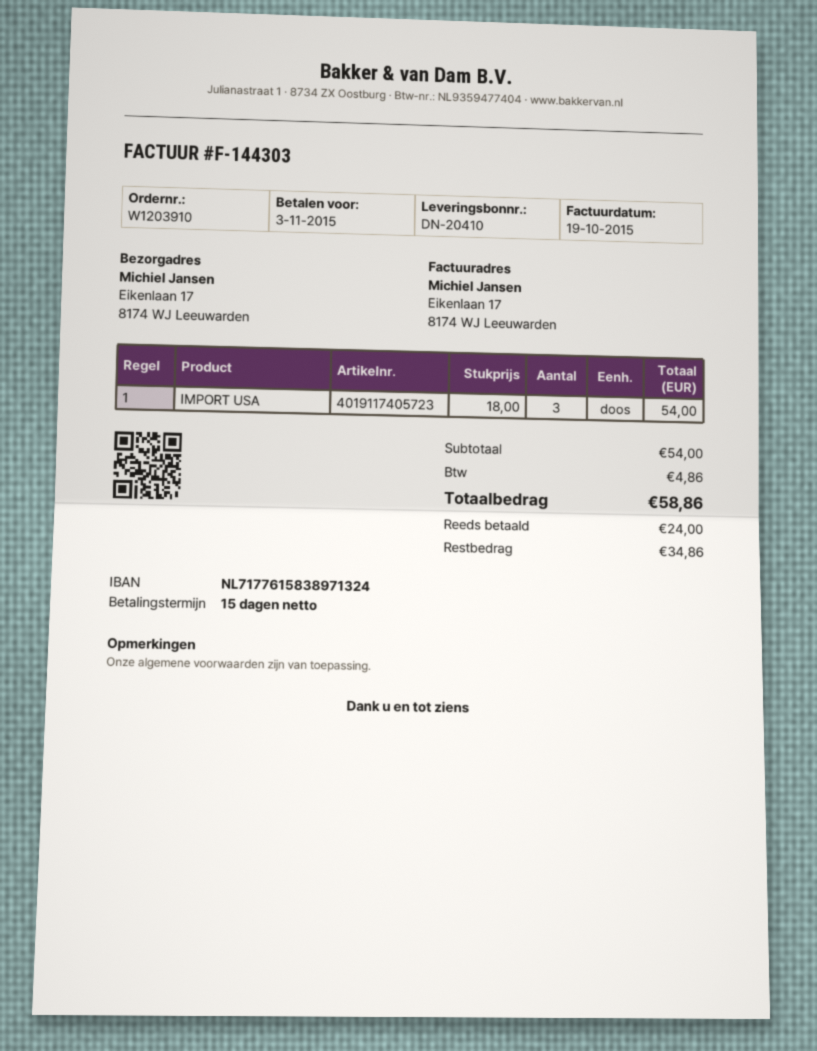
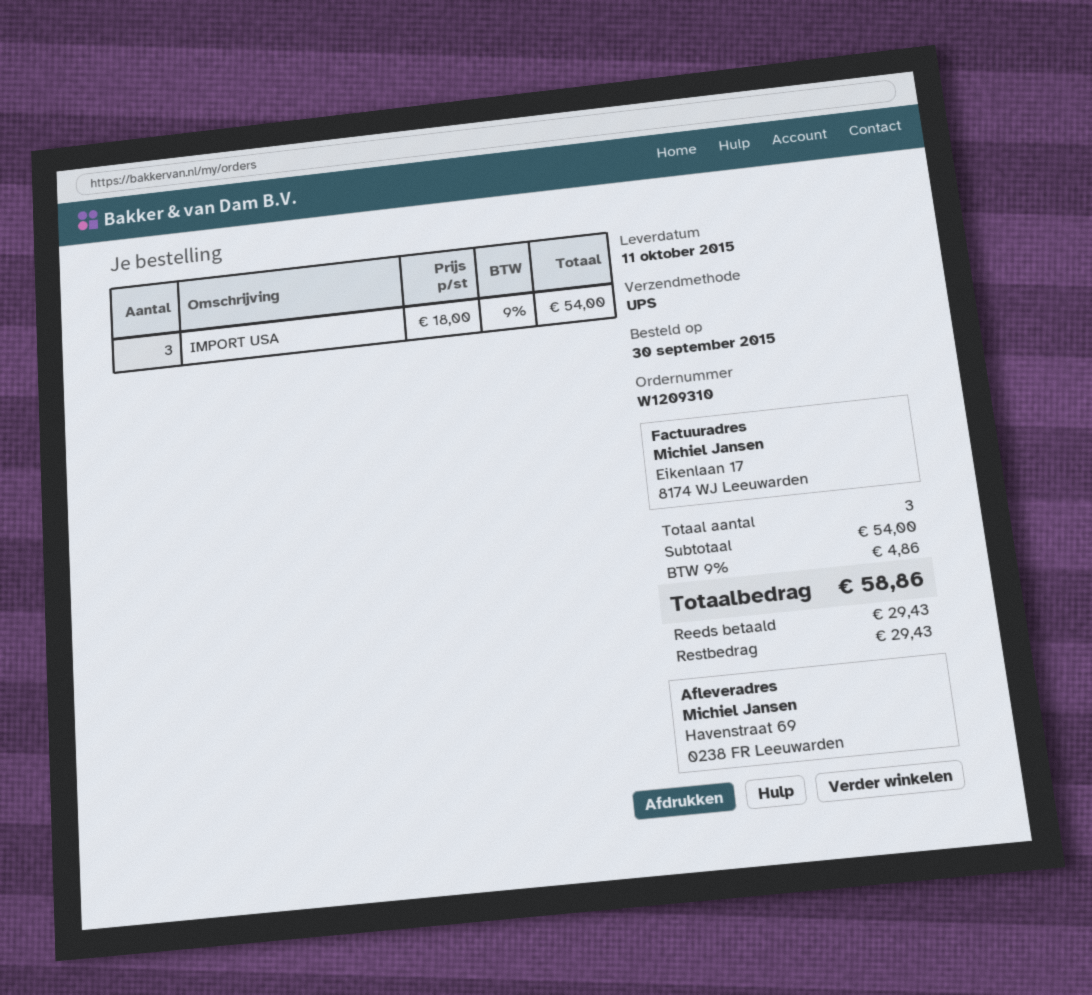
order number: W1203910 -> W1209310
ship to: Eikenlaan 17, 8174 WJ Leeuwarden -> Havenstraat 69, 0238 FR Leeuwarden
deposit: 24.00 -> 29.43
balance: 34.86 -> 29.43

